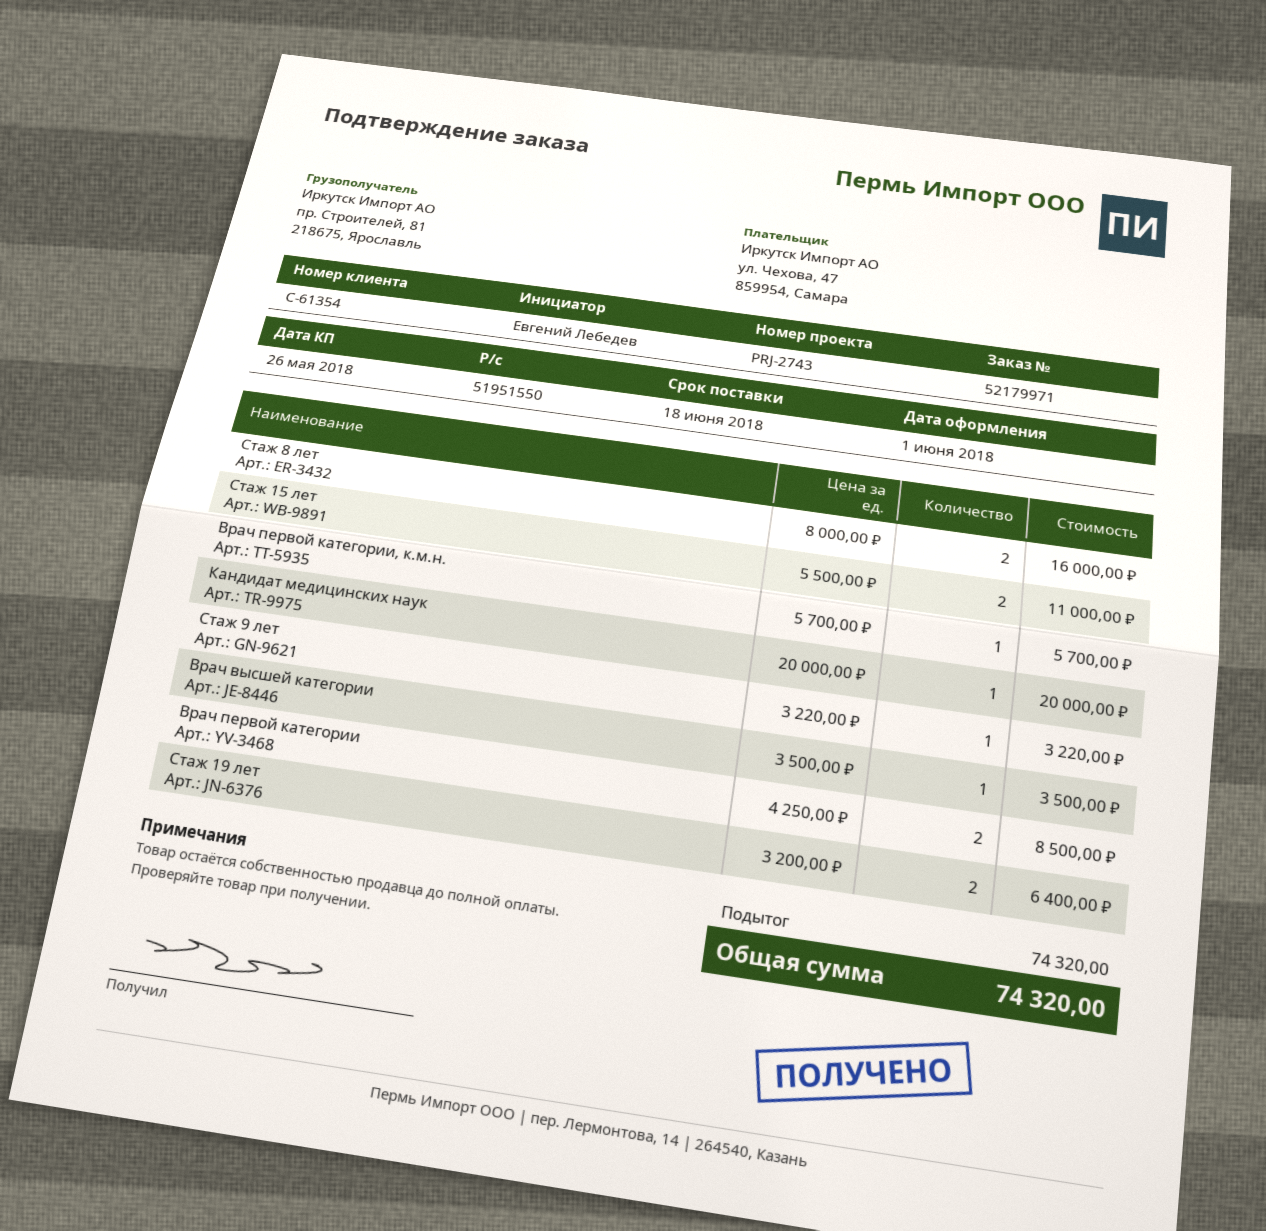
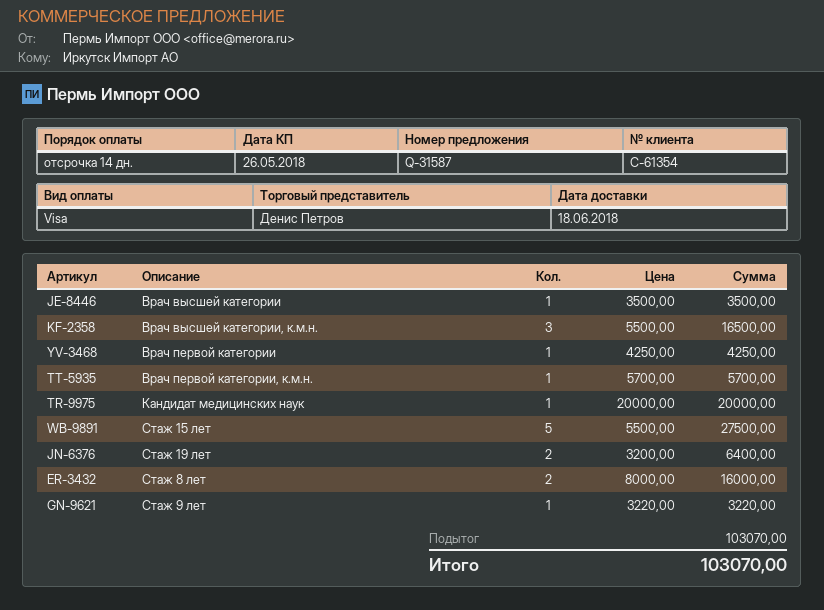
Стаж 15 лет: 2 x 5500.00 = 11000.00 -> 5 x 5500.00 = 27500.00
Врач первой категории: 2 x 4250.00 = 8500.00 -> 1 x 4250.00 = 4250.00
Врач высшей категории, к.м.н.: none -> 3 x 5500.00 = 16500.00
subtotal: 74320.00 -> 103070.00
total: 74320.00 -> 103070.00

